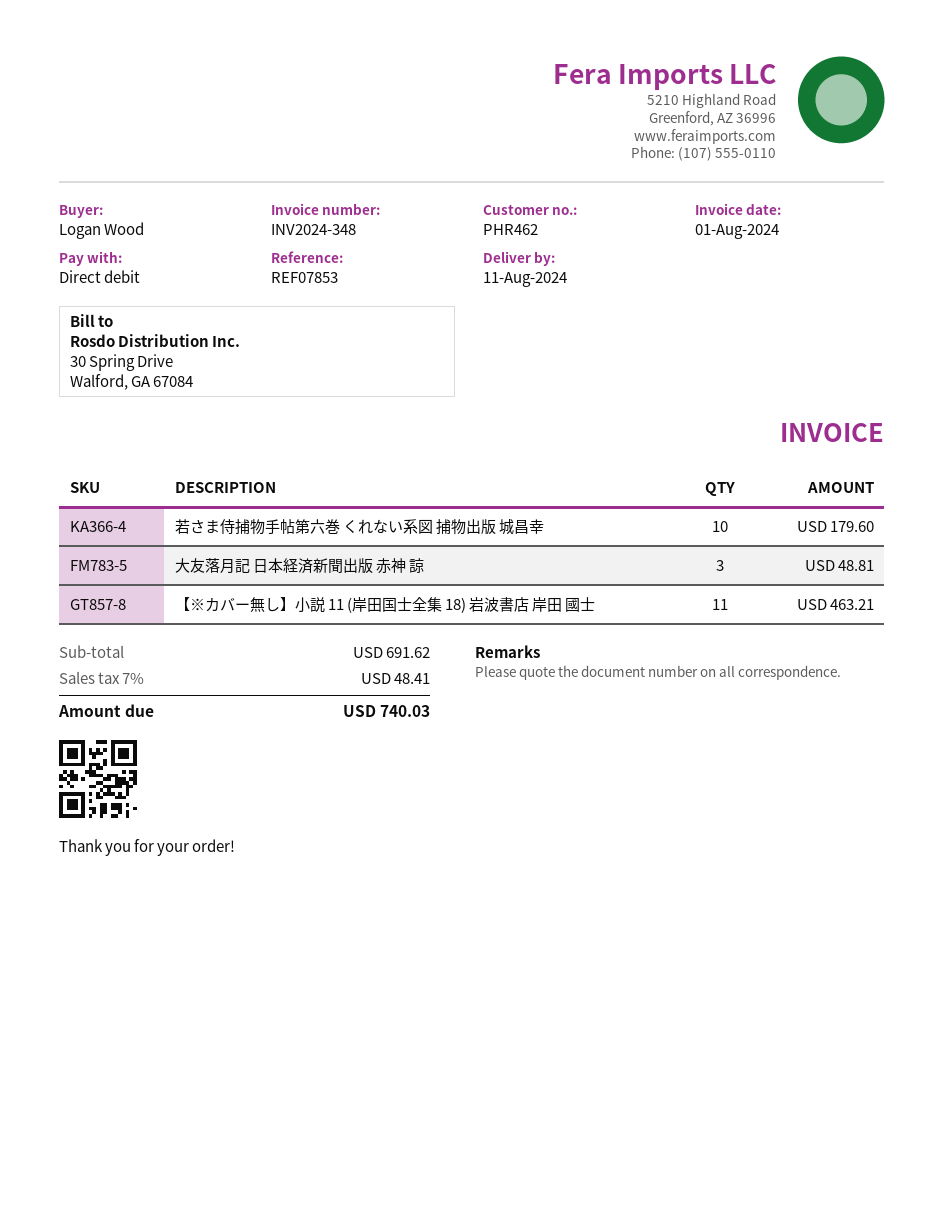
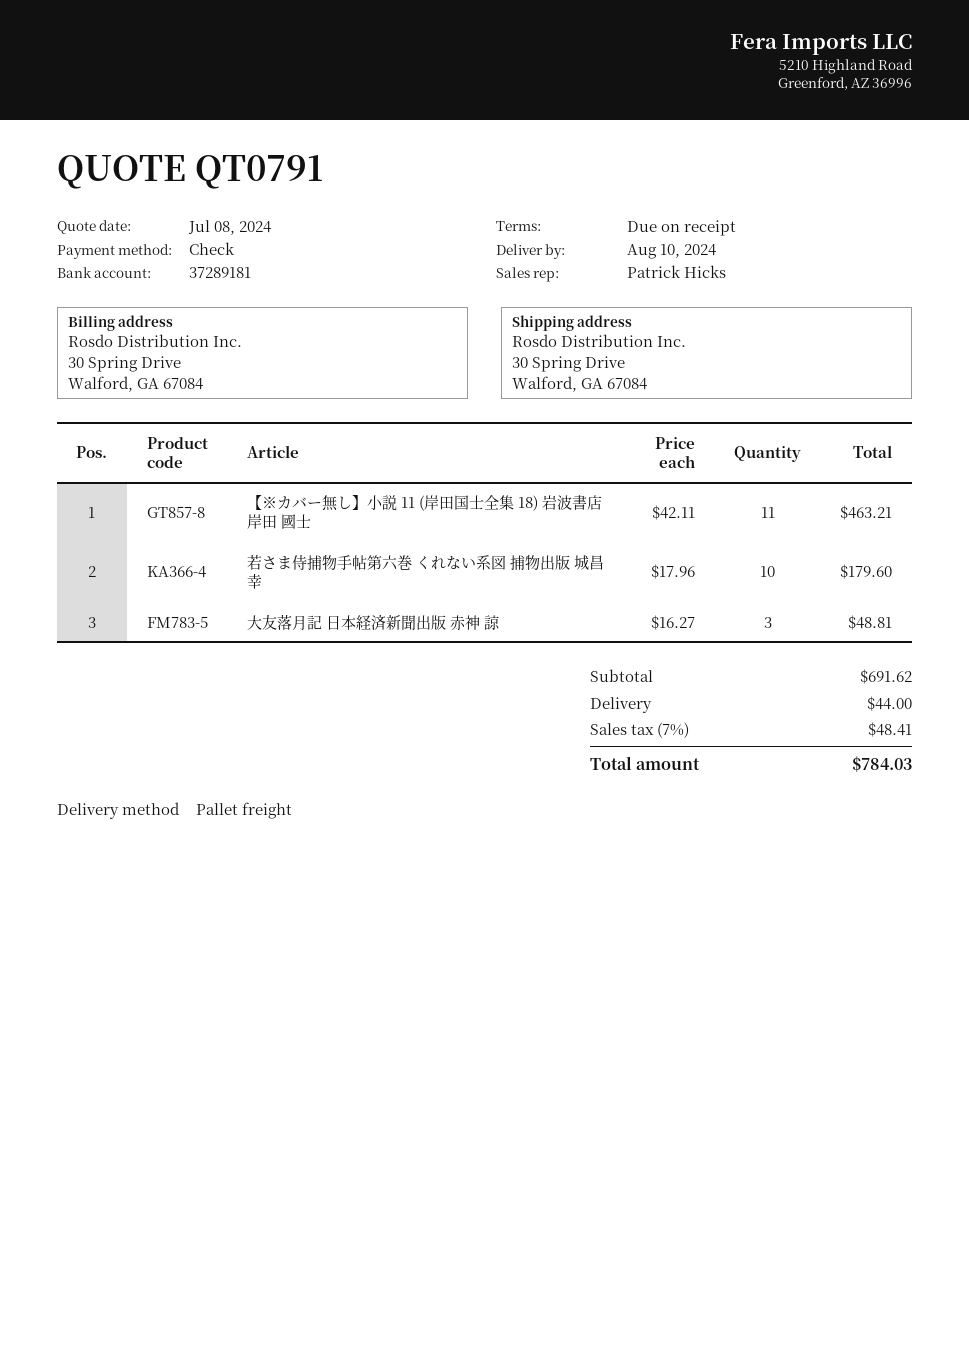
delivery date: 2024-08-11 -> 2024-08-10
payment method: direct debit -> cheque
shipping: none -> 44.00
total: 740.03 -> 784.03

